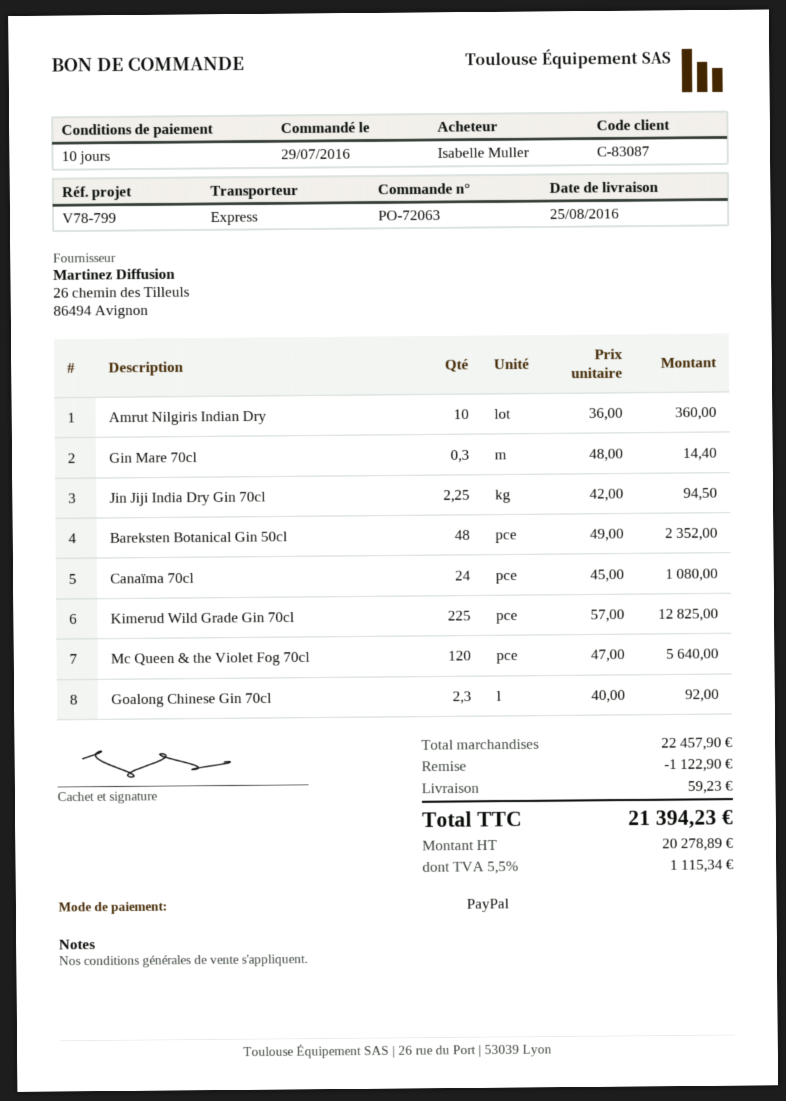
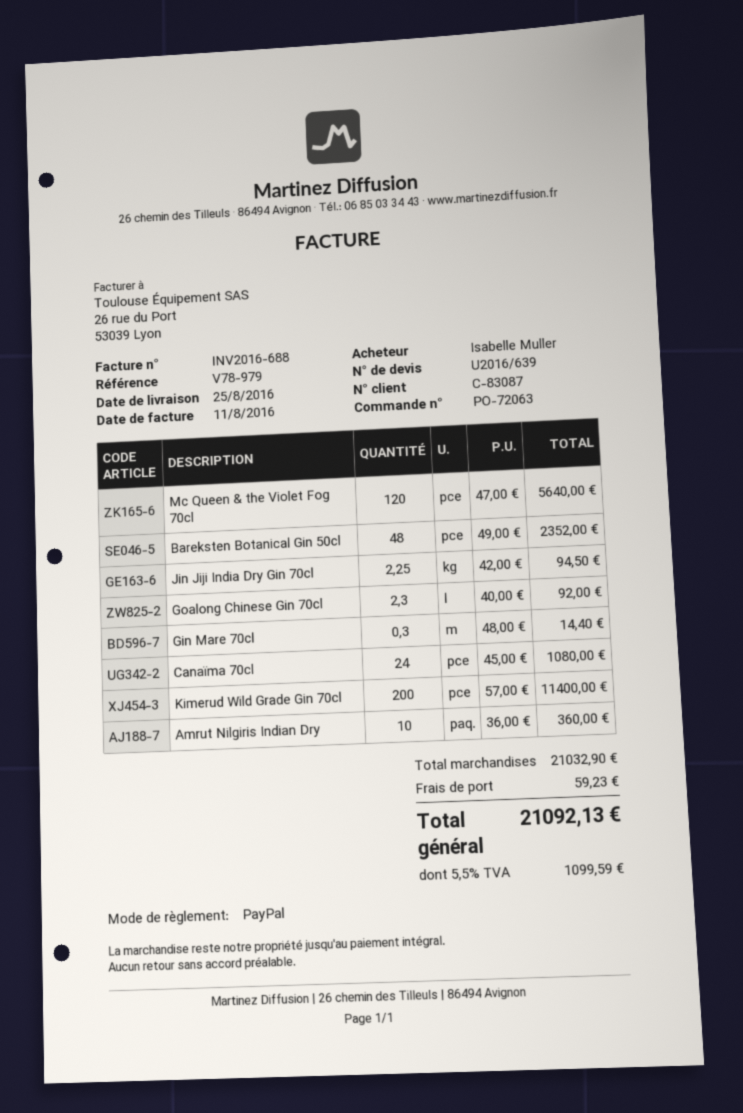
reference: V78-799 -> V78-979
Kimerud Wild Grade Gin 70cl: 225 x 57.00 = 12825.00 -> 200 x 57.00 = 11400.00
subtotal: 22457.90 -> 21032.90
discount: 1122.90 -> none
tax: 5.5% = 1115.34 -> 5.5% = 1099.59
total: 21394.23 -> 21092.13

